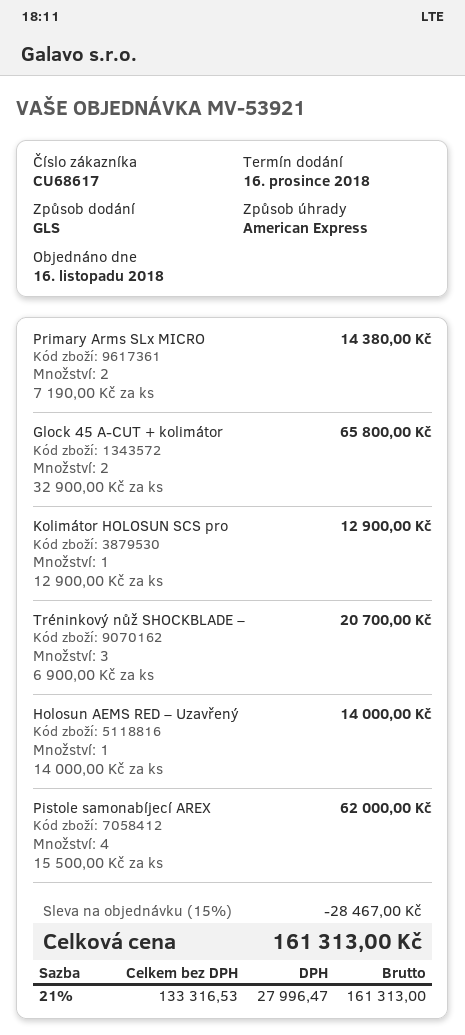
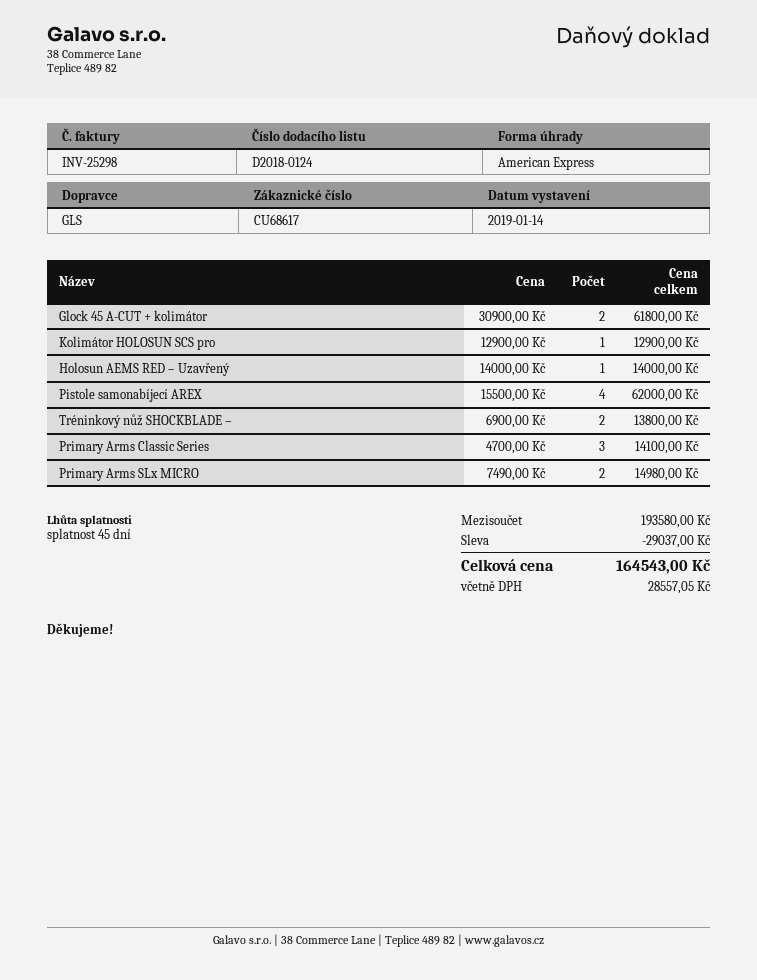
Primary Arms SLx MICRO: 2 x 7190.00 = 14380.00 -> 2 x 7490.00 = 14980.00
Glock 45 A-CUT + kolimátor: 2 x 32900.00 = 65800.00 -> 2 x 30900.00 = 61800.00
Tréninkový nůž SHOCKBLADE –: 3 x 6900.00 = 20700.00 -> 2 x 6900.00 = 13800.00
Primary Arms Classic Series: none -> 3 x 4700.00 = 14100.00
discount: 28467.00 -> 29037.00
tax: 27996.47 -> 28557.05
total: 161313.00 -> 164543.00

